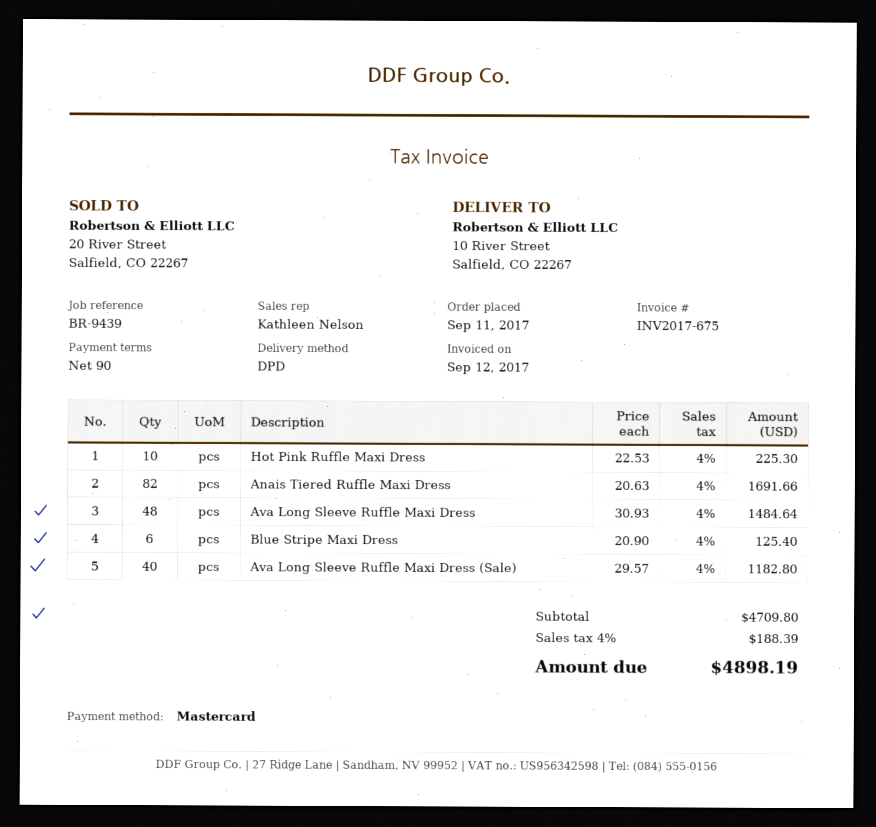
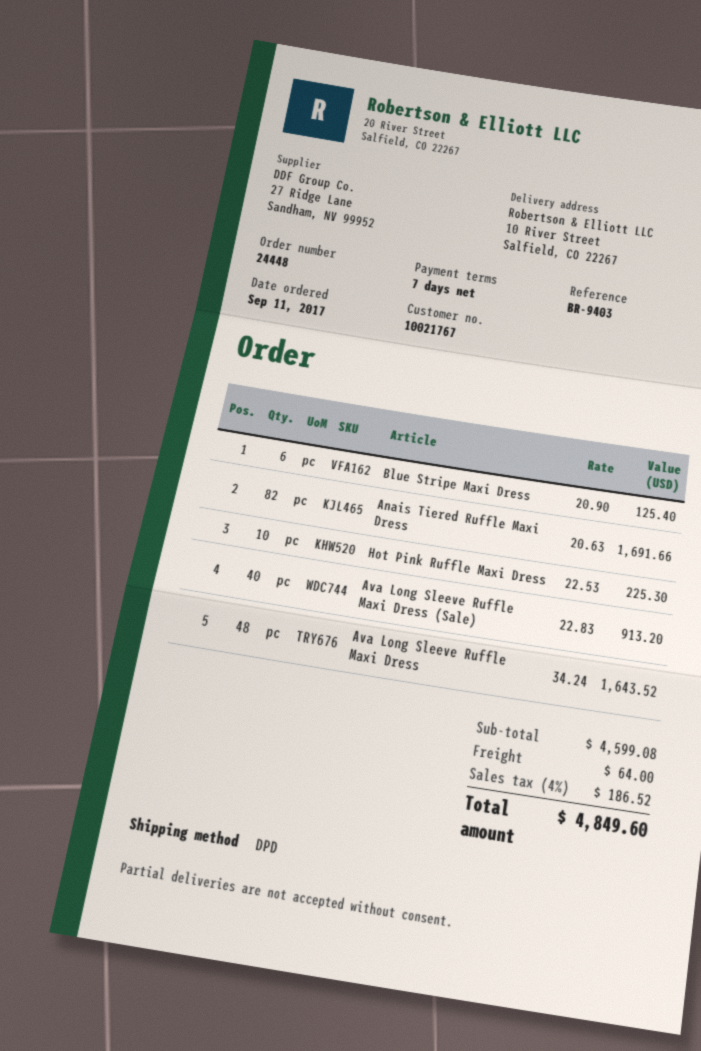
payment terms: 90 days -> 7 days
reference: BR-9439 -> BR-9403
Ava Long Sleeve Ruffle Maxi Dress: 48 x 30.93 = 1484.64 -> 48 x 34.24 = 1643.52
Ava Long Sleeve Ruffle Maxi Dress (Sale): 40 x 29.57 = 1182.80 -> 40 x 22.83 = 913.20
subtotal: 4709.80 -> 4599.08
shipping: none -> 64.00
tax: 4% = 188.39 -> 4% = 186.52
total: 4898.19 -> 4849.60

